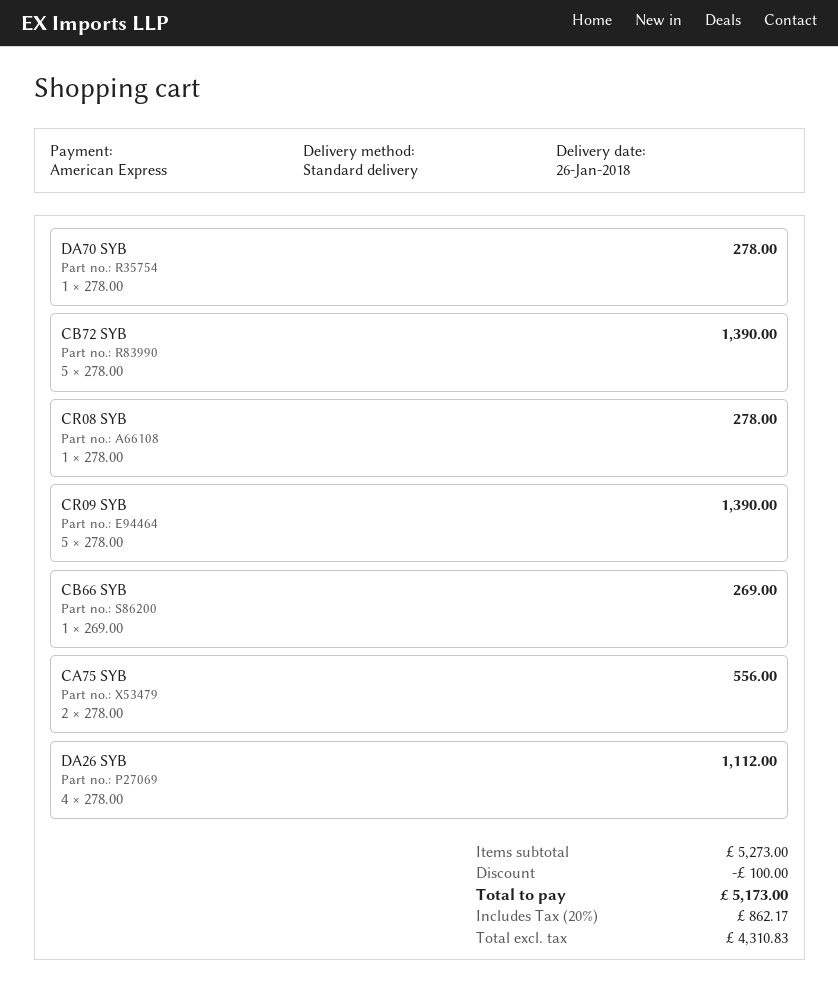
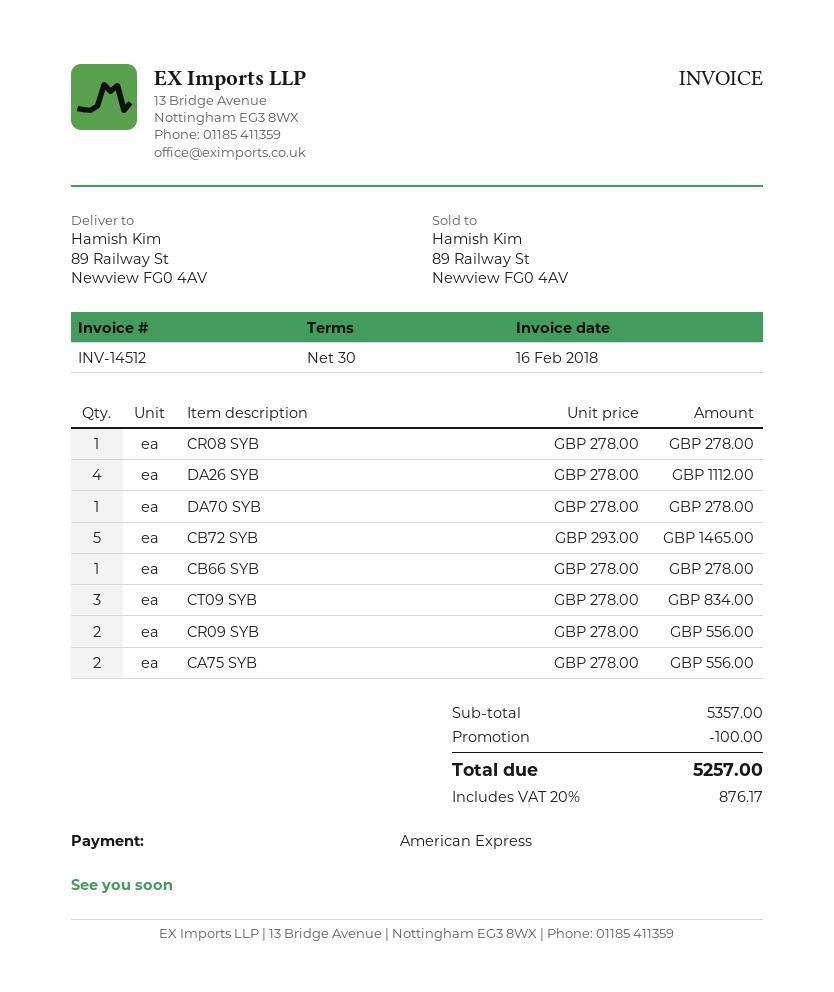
CB72 SYB: 5 x 278.00 = 1390.00 -> 5 x 293.00 = 1465.00
CR09 SYB: 5 x 278.00 = 1390.00 -> 2 x 278.00 = 556.00
CB66 SYB: 1 x 269.00 = 269.00 -> 1 x 278.00 = 278.00
CT09 SYB: none -> 3 x 278.00 = 834.00
subtotal: 5273.00 -> 5357.00
tax: 20% = 862.17 -> 20% = 876.17
total: 5173.00 -> 5257.00

